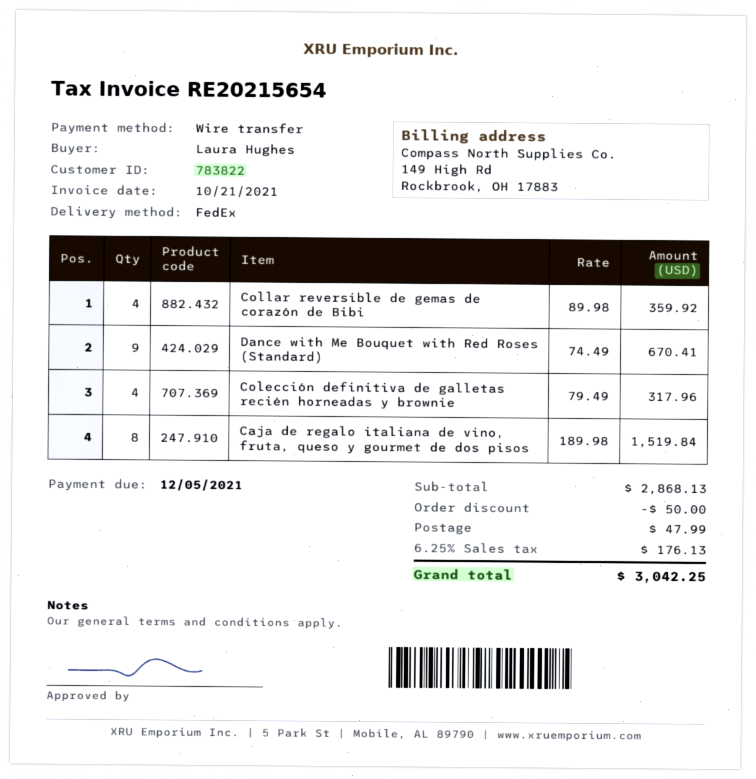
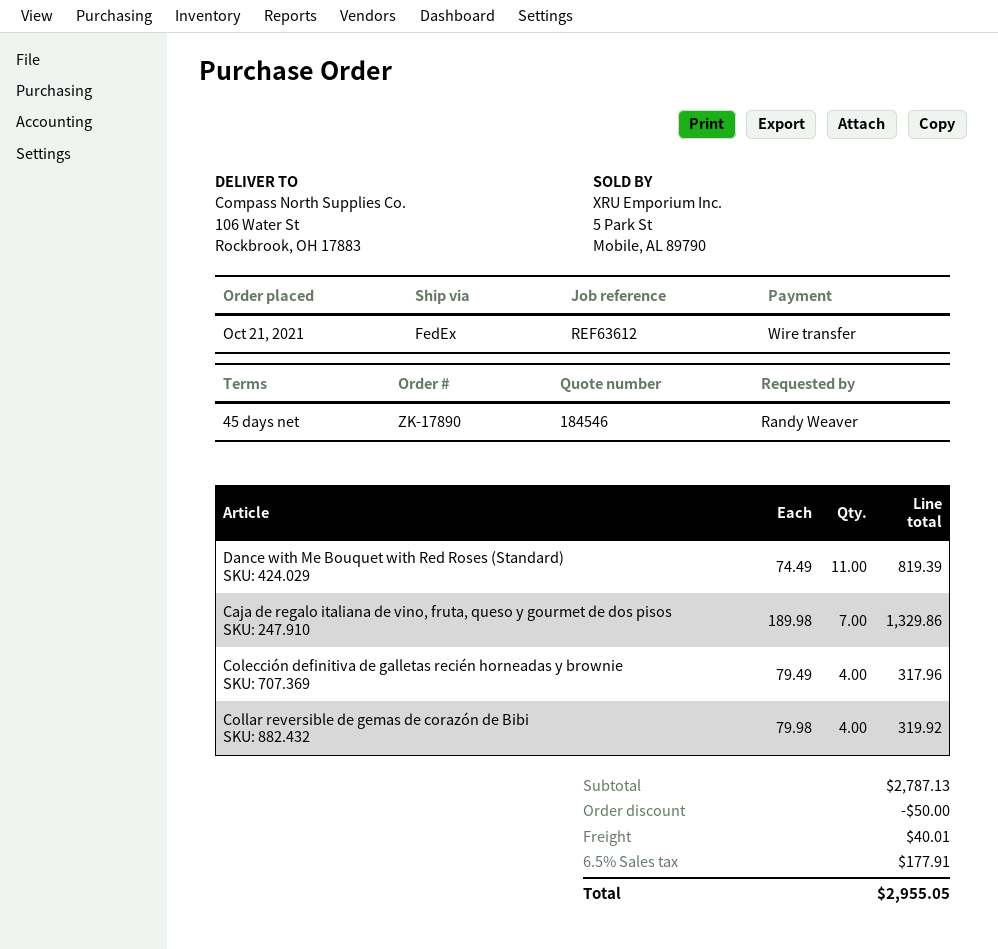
ordered by: Laura Hughes -> Randy Weaver
Collar reversible de gemas de corazón de Bibi: 4 x 89.98 = 359.92 -> 4 x 79.98 = 319.92
Dance with Me Bouquet with Red Roses (Standard): 9 x 74.49 = 670.41 -> 11 x 74.49 = 819.39
Caja de regalo italiana de vino, fruta, queso y gourmet de dos pisos: 8 x 189.98 = 1519.84 -> 7 x 189.98 = 1329.86
subtotal: 2868.13 -> 2787.13
shipping: 47.99 -> 40.01
tax: 6.25% = 176.13 -> 6.5% = 177.91
total: 3042.25 -> 2955.05

